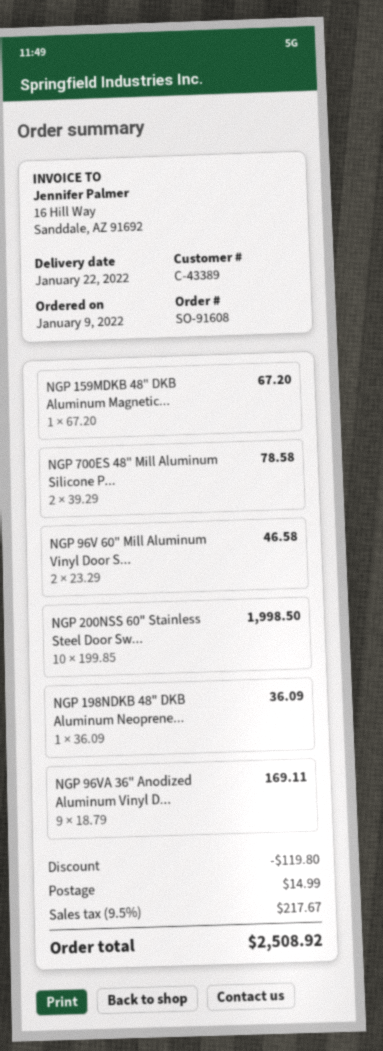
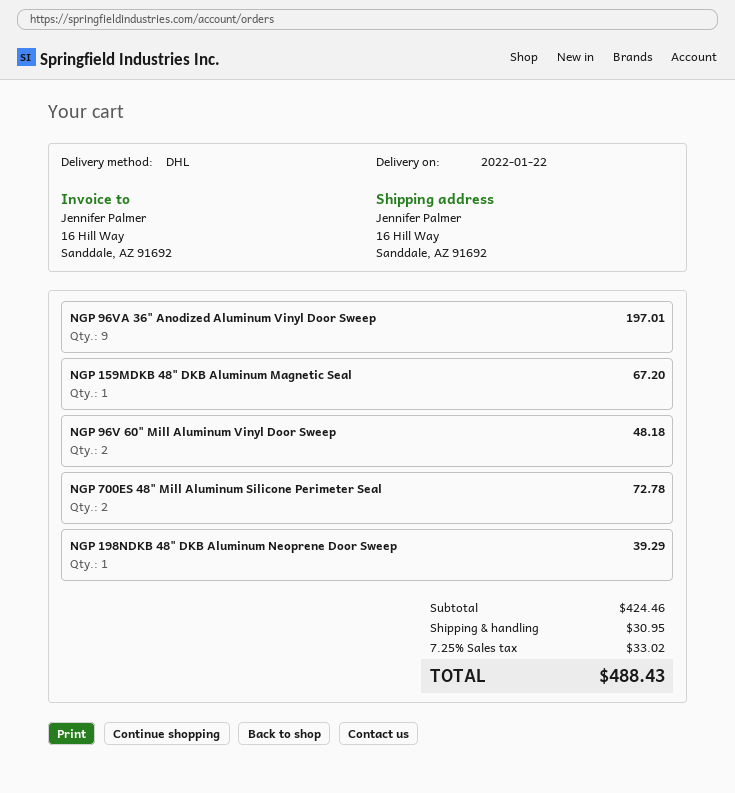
NGP 700ES 48" Mill Aluminum Silicone P...: 2 for 78.58 -> 2 for 72.78
NGP 96V 60" Mill Aluminum Vinyl Door S...: 2 for 46.58 -> 2 for 48.18
NGP 200NSS 60" Stainless Steel Door Sw...: 10 for 1998.50 -> none
NGP 198NDKB 48" DKB Aluminum Neoprene...: 1 for 36.09 -> 1 for 39.29
NGP 96VA 36" Anodized Aluminum Vinyl D...: 9 for 169.11 -> 9 for 197.01
discount: 119.80 -> none
shipping: 14.99 -> 30.95
tax: 9.5% = 217.67 -> 7.25% = 33.02
total: 2508.92 -> 488.43

